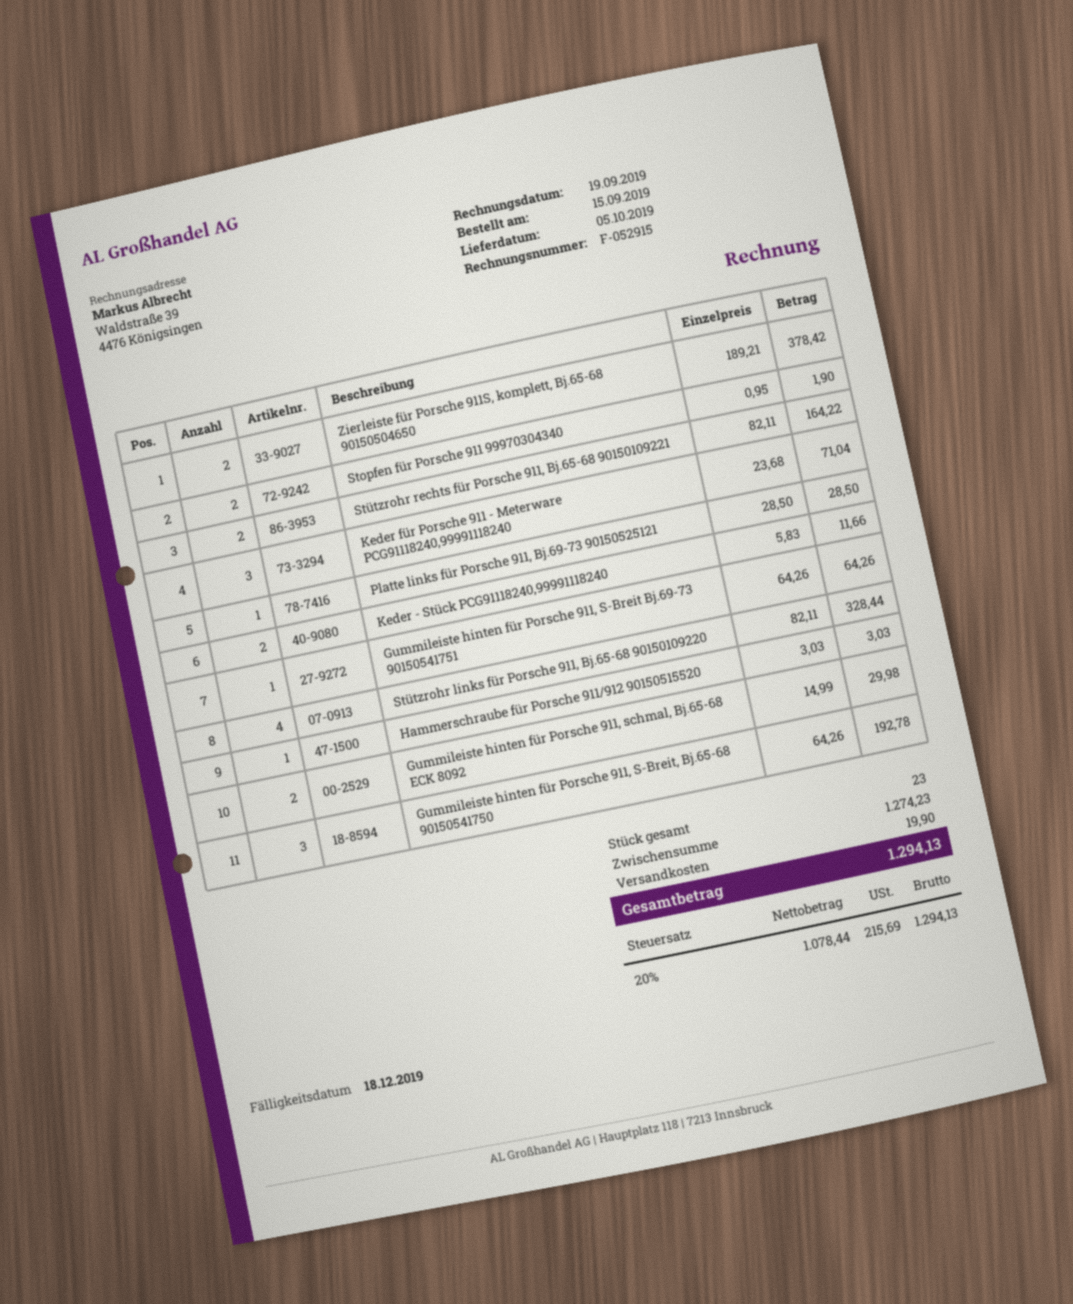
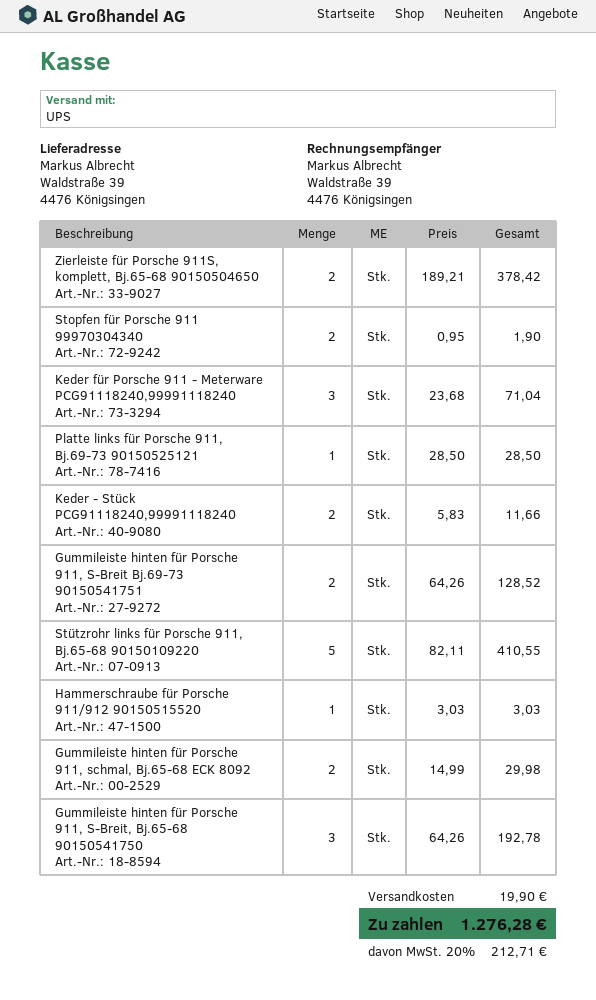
Stützrohr rechts für Porsche 911, Bj.65-68 90150109221: 2 x 82.11 = 164.22 -> none
Gummileiste hinten für Porsche 911, S-Breit Bj.69-73 90150541751: 1 x 64.26 = 64.26 -> 2 x 64.26 = 128.52
Stützrohr links für Porsche 911, Bj.65-68 90150109220: 4 x 82.11 = 328.44 -> 5 x 82.11 = 410.55
tax: 20% = 215.69 -> 20% = 212.71
total: 1294.13 -> 1276.28

